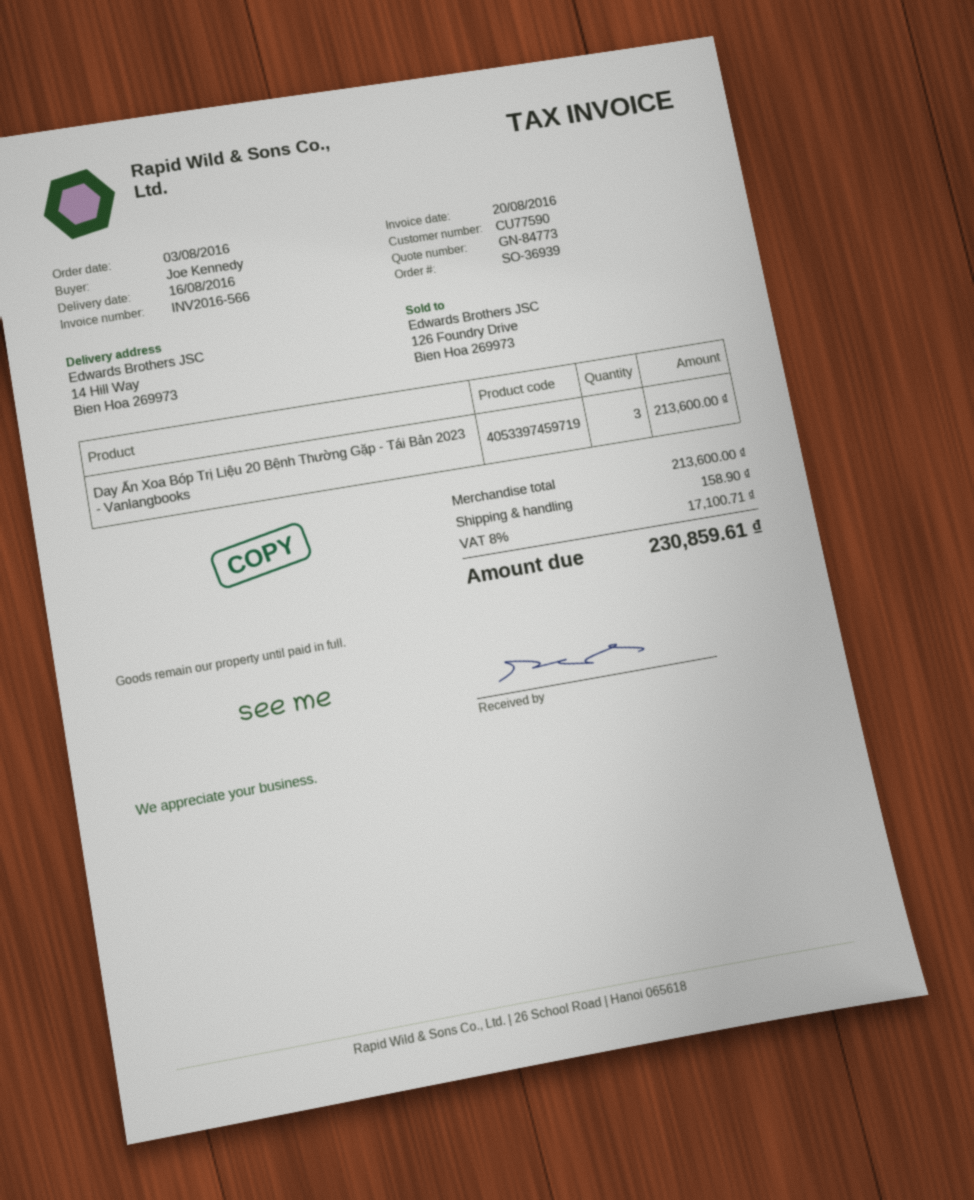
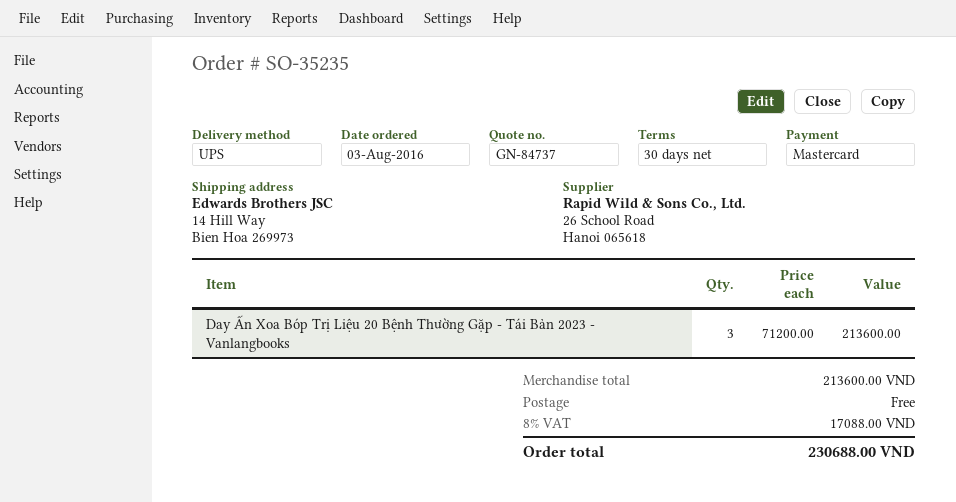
quote number: GN-84773 -> GN-84737
order number: SO-36939 -> SO-35235
shipping: 158.90 -> 0.00
tax: 8% = 17100.71 -> 8% = 17088.00
total: 230859.61 -> 230688.00

